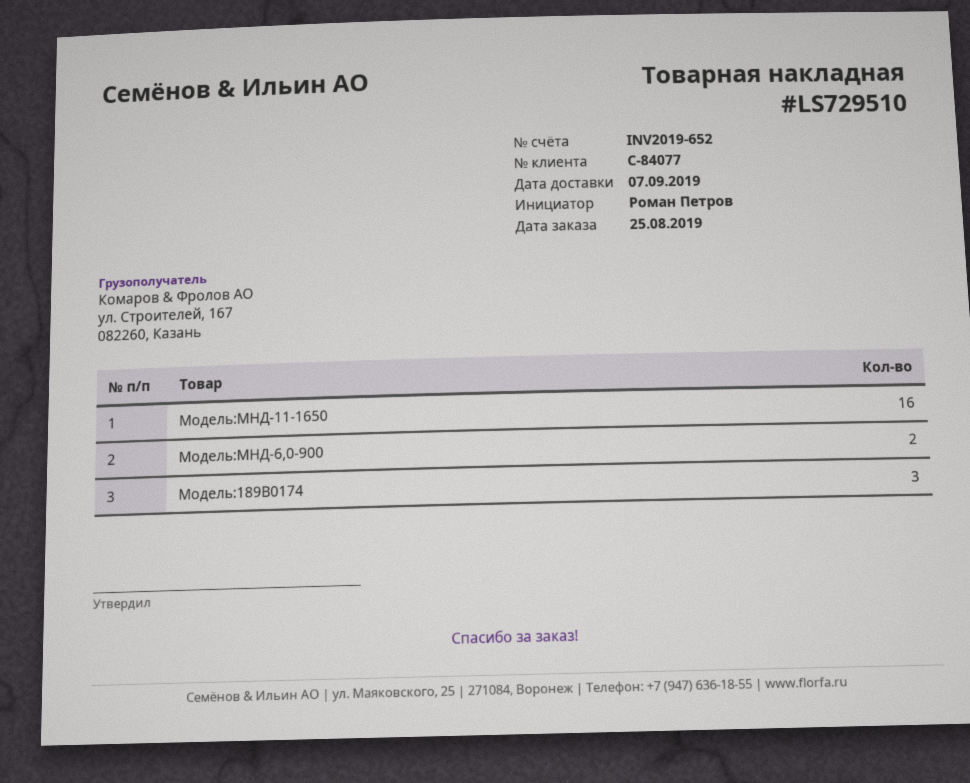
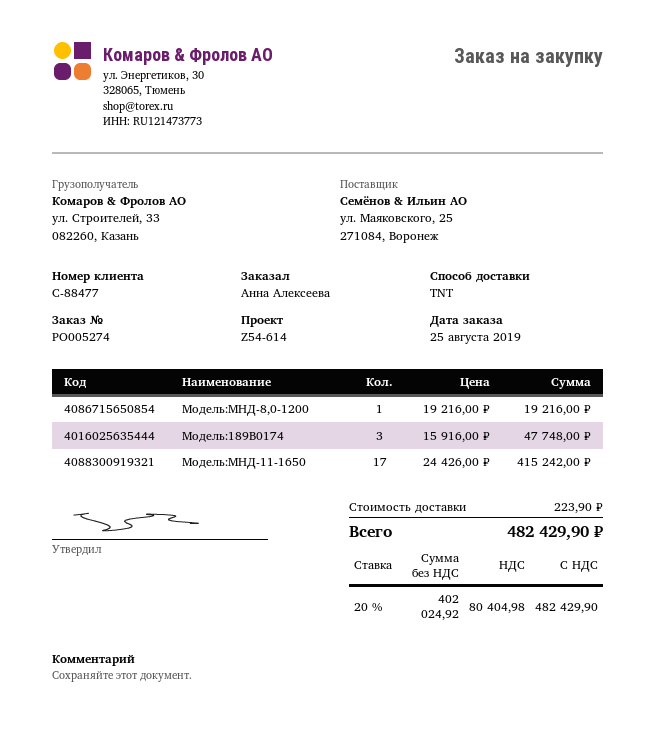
customer number: C-84077 -> C-88477
ordered by: Роман Петров -> Анна Алексеева
ship to: ул. Строителей, 167, 082260, Казань -> ул. Строителей, 33, 082260, Казань
Модель:МНД-11-1650: 16 -> 17
Модель:МНД-6,0-900: 2 -> none
Модель:МНД-8,0-1200: none -> 1

